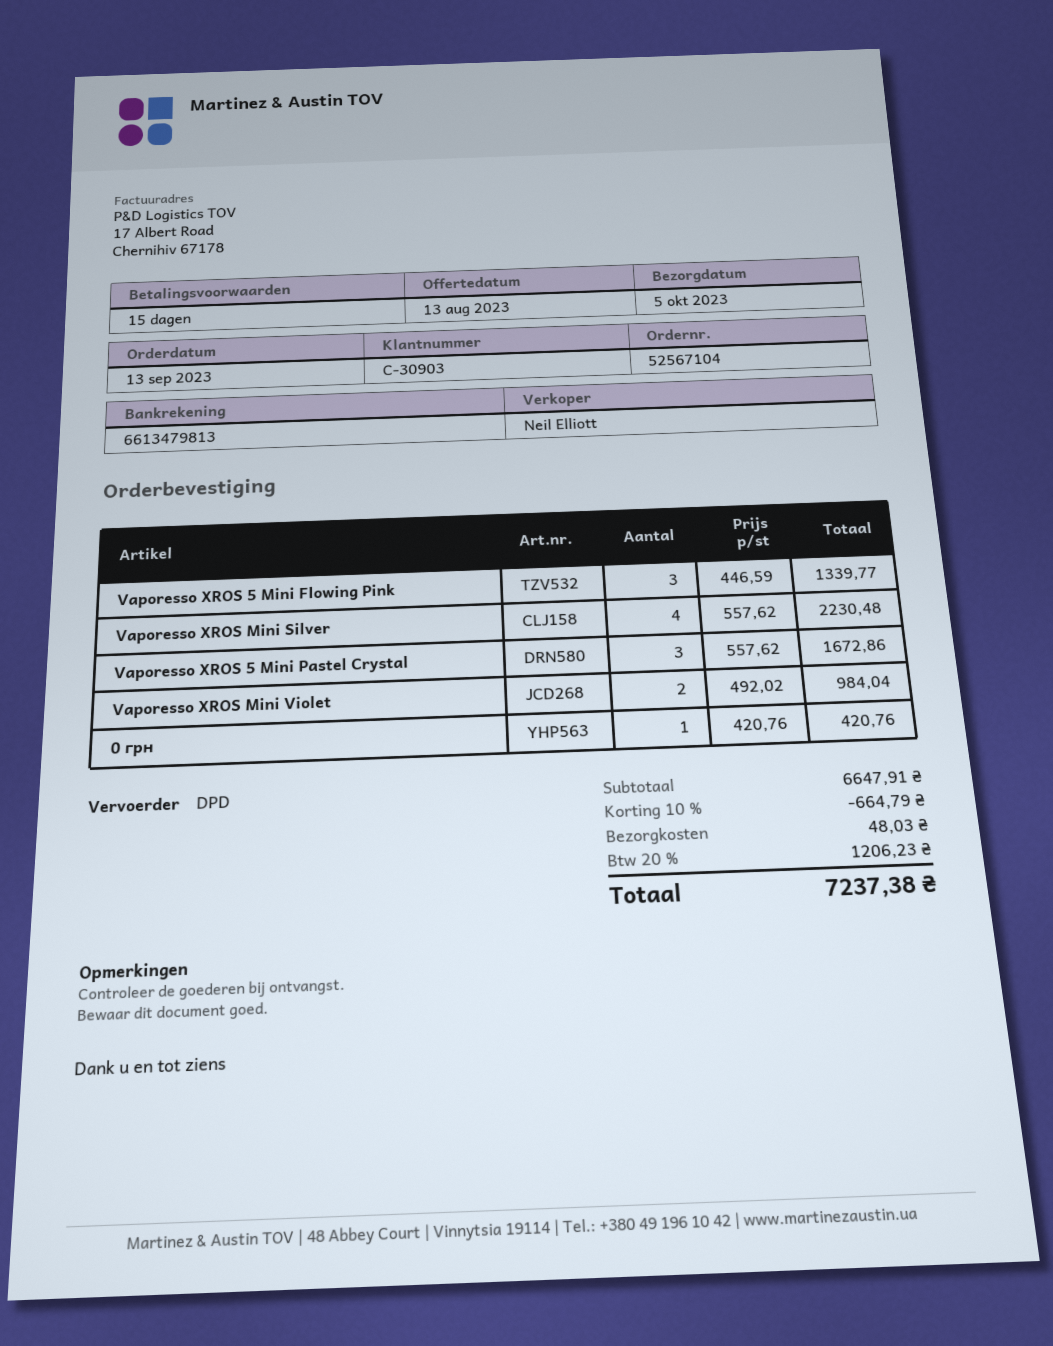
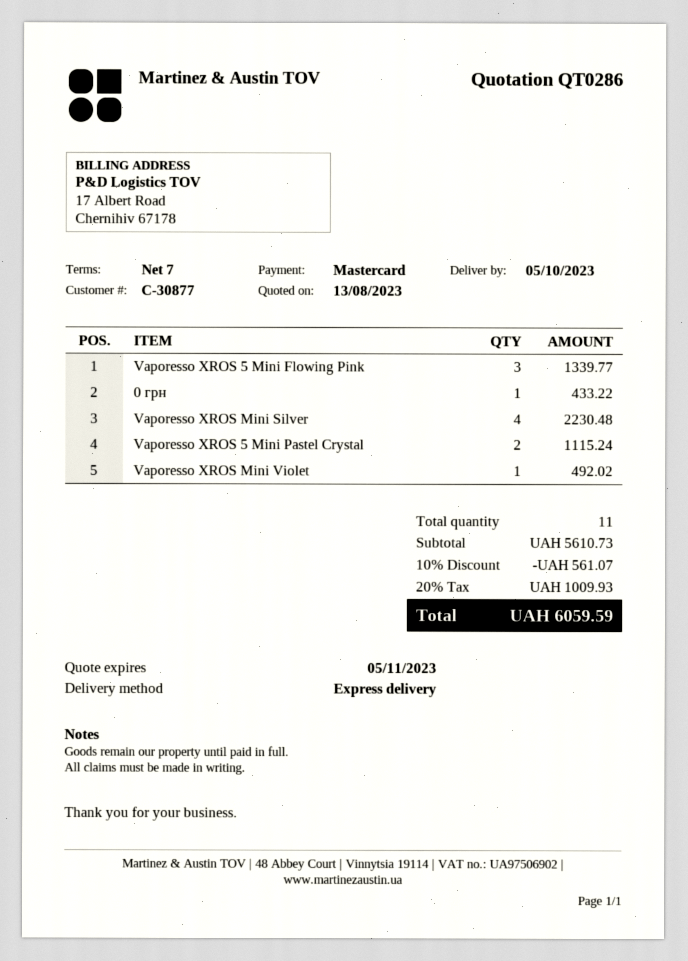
payment terms: 15 days -> 7 days
customer number: C-30903 -> C-30877
shipping method: DPD -> express
Vaporesso XROS 5 Mini Pastel Crystal: 3 for 1672.86 -> 2 for 1115.24
Vaporesso XROS Mini Violet: 2 for 984.04 -> 1 for 492.02
0 грн: 1 for 420.76 -> 1 for 433.22
subtotal: 6647.91 -> 5610.73
discount: 10% = 664.79 -> 10% = 561.07
shipping: 48.03 -> none
tax: 20% = 1206.23 -> 20% = 1009.93
total: 7237.38 -> 6059.59

